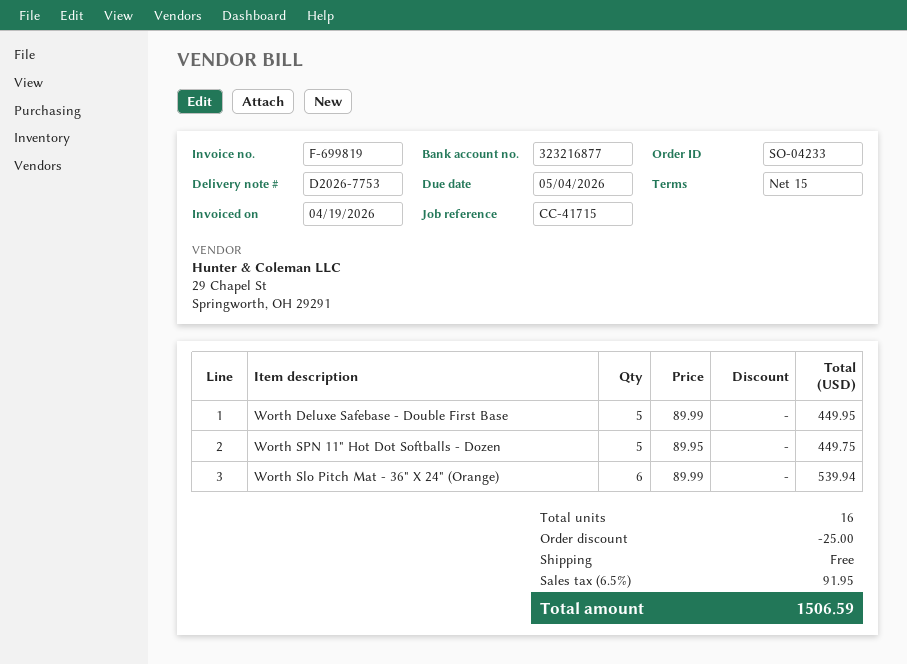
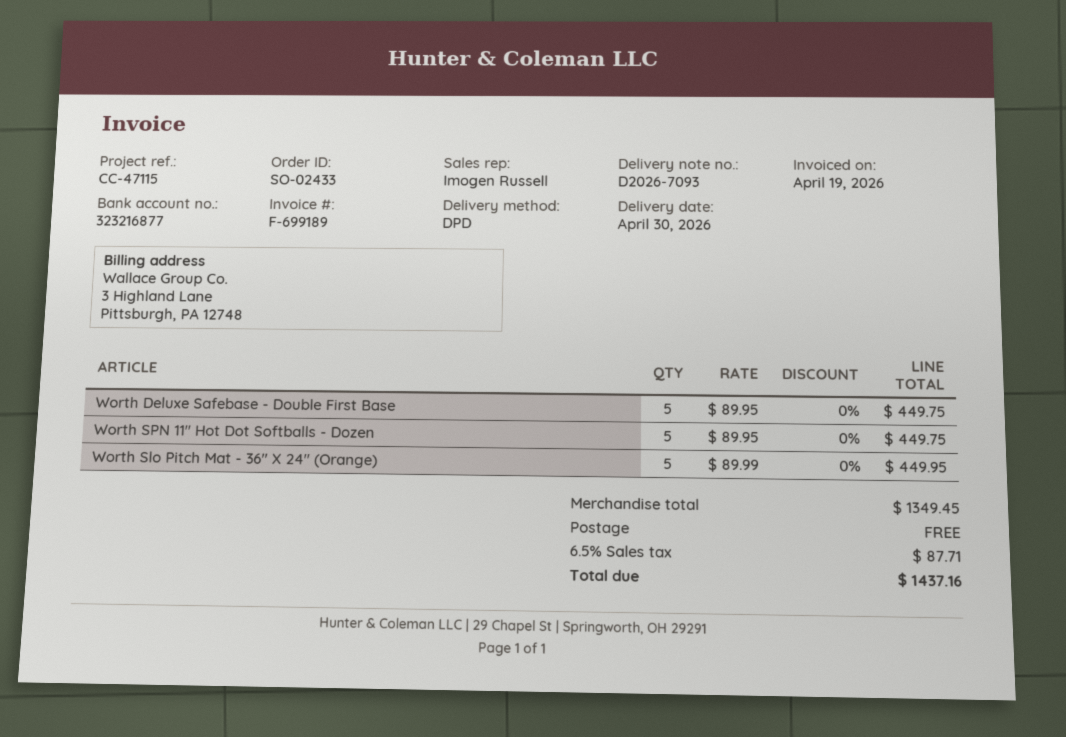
order number: SO-04233 -> SO-02433
delivery note number: D2026-7753 -> D2026-7093
invoice number: F-699819 -> F-699189
reference: CC-41715 -> CC-47115
Worth Deluxe Safebase - Double First Base: 5 x 89.99 = 449.95 -> 5 x 89.95 = 449.75
Worth Slo Pitch Mat - 36" X 24" (Orange): 6 x 89.99 = 539.94 -> 5 x 89.99 = 449.95
discount: 25.00 -> none
tax: 6.5% = 91.95 -> 6.5% = 87.71
total: 1506.59 -> 1437.16

